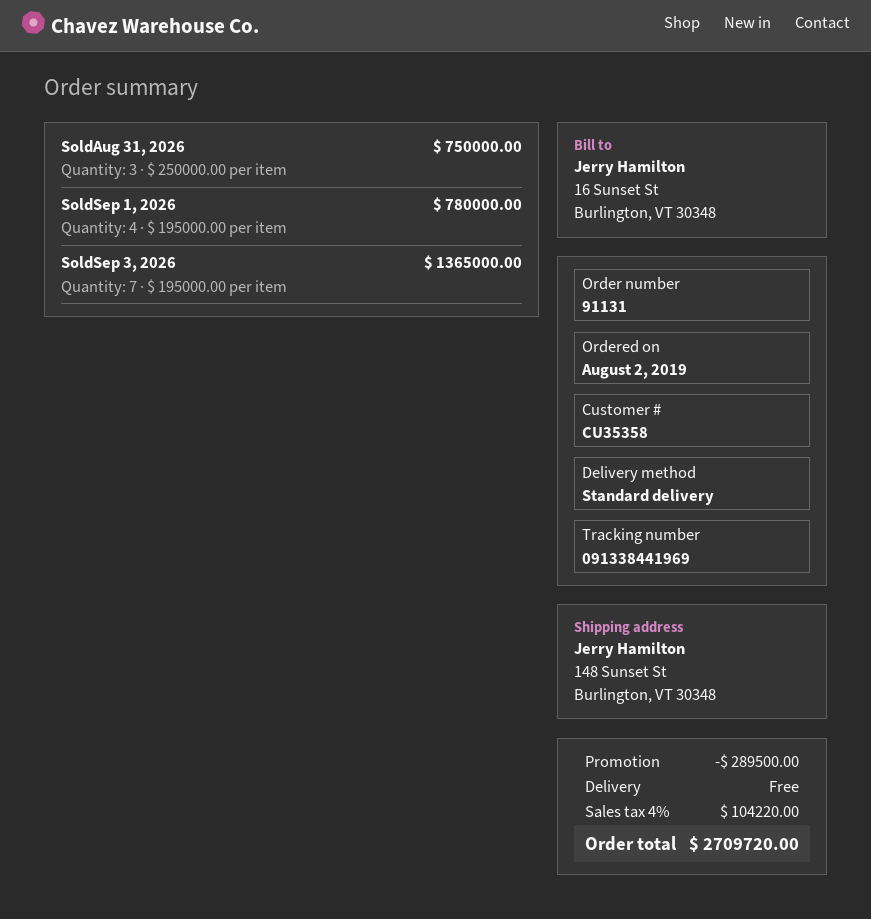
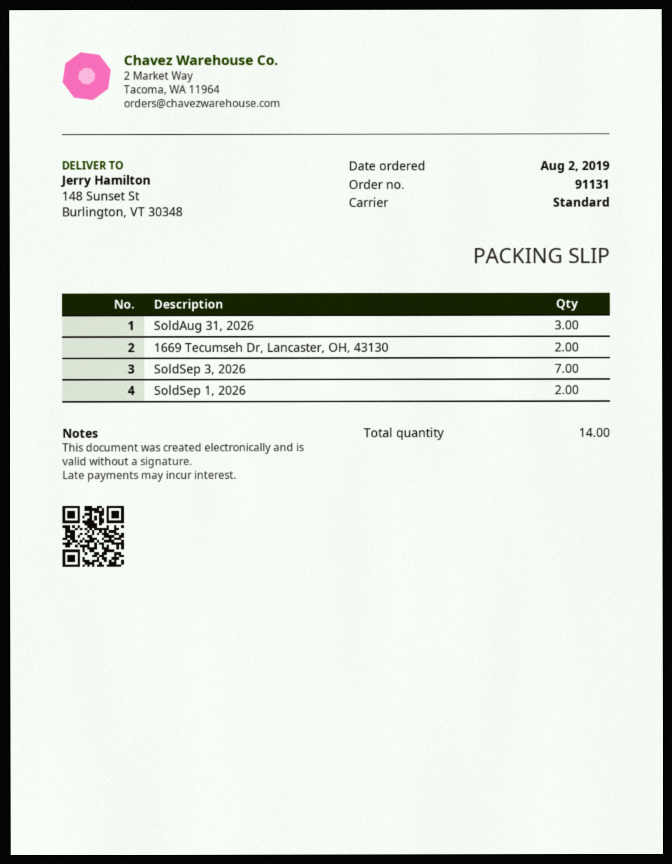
SoldSep 1, 2026: 4 -> 2
1669 Tecumseh Dr, Lancaster, OH, 43130: none -> 2

